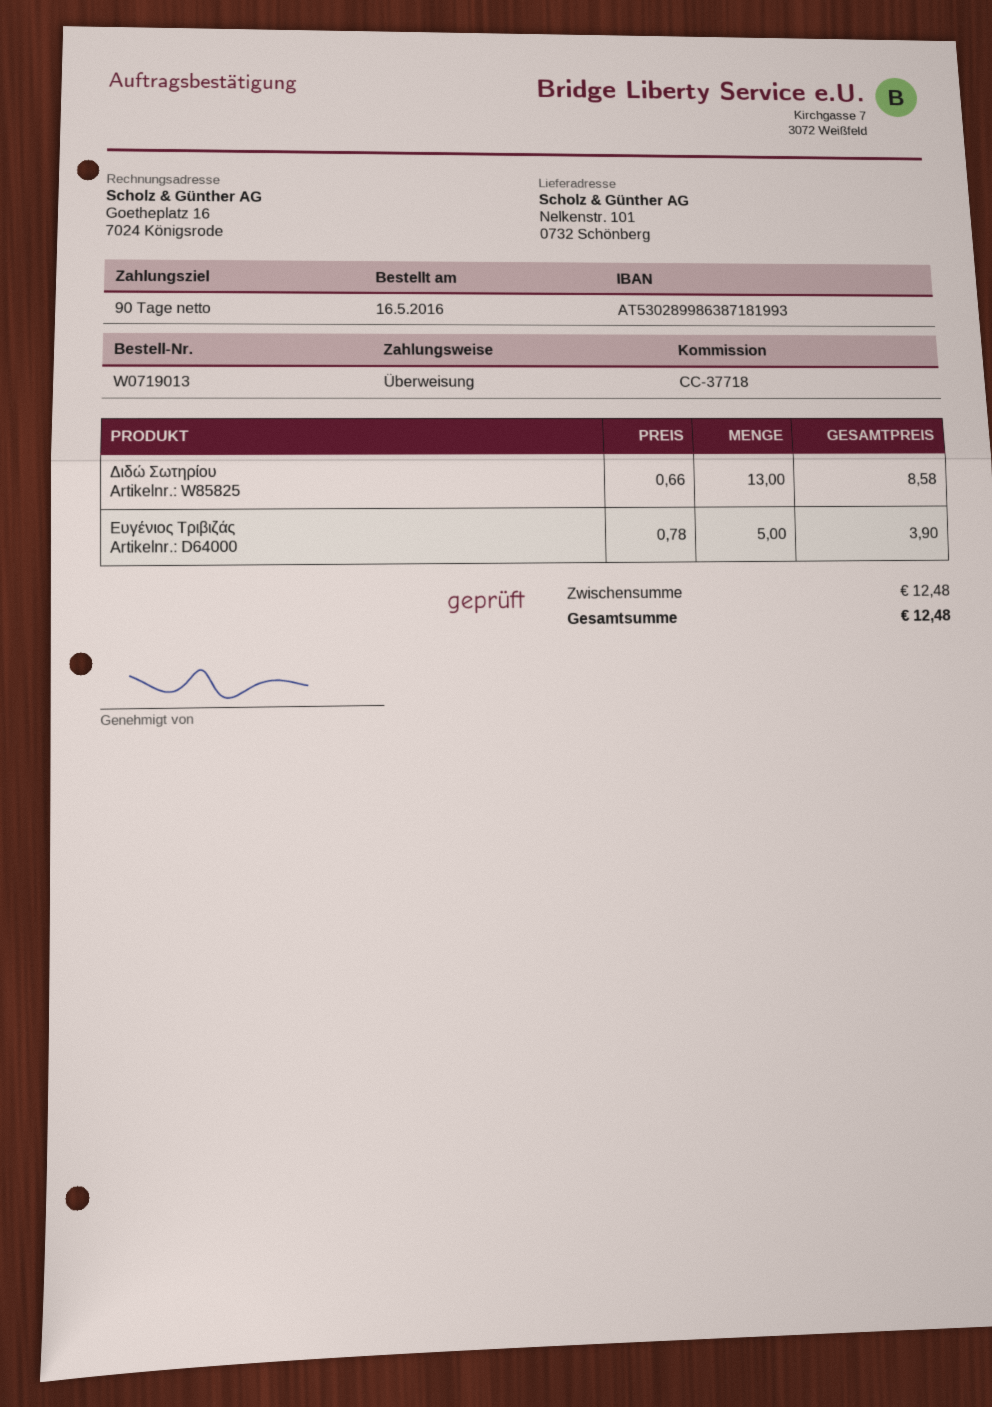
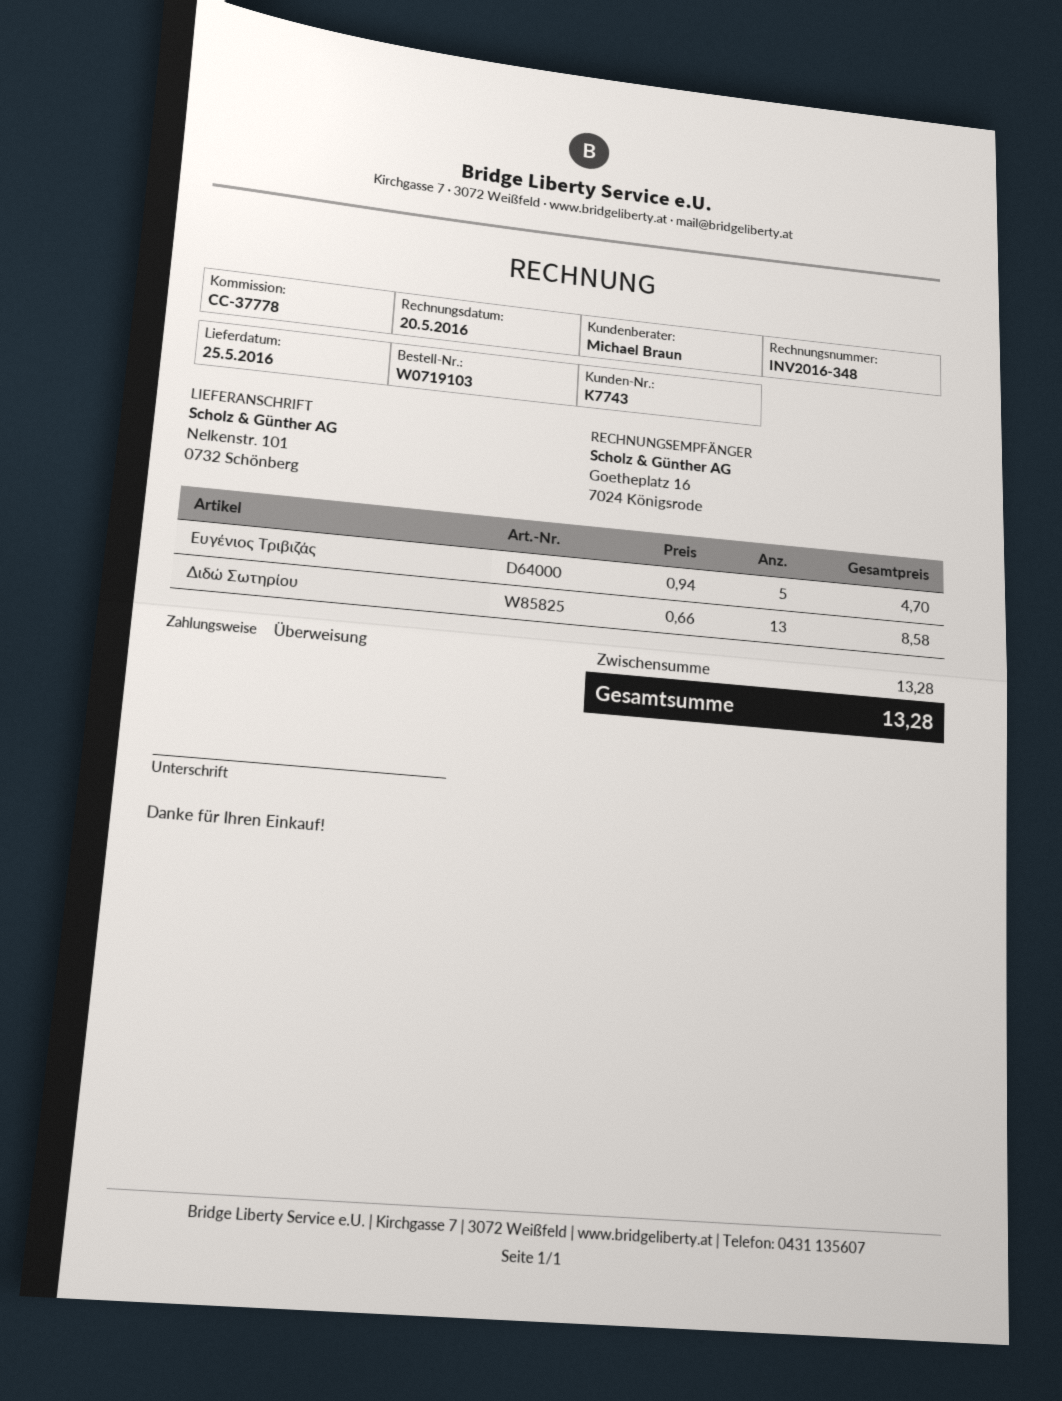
order number: W0719013 -> W0719103
reference: CC-37718 -> CC-37778
Ευγένιος Τριβιζάς: 5 x 0.78 = 3.90 -> 5 x 0.94 = 4.70
subtotal: 12.48 -> 13.28
total: 12.48 -> 13.28

